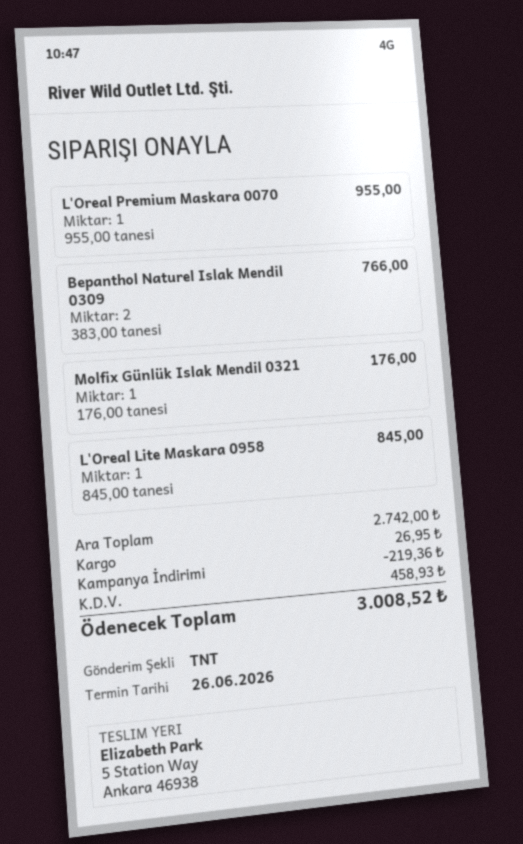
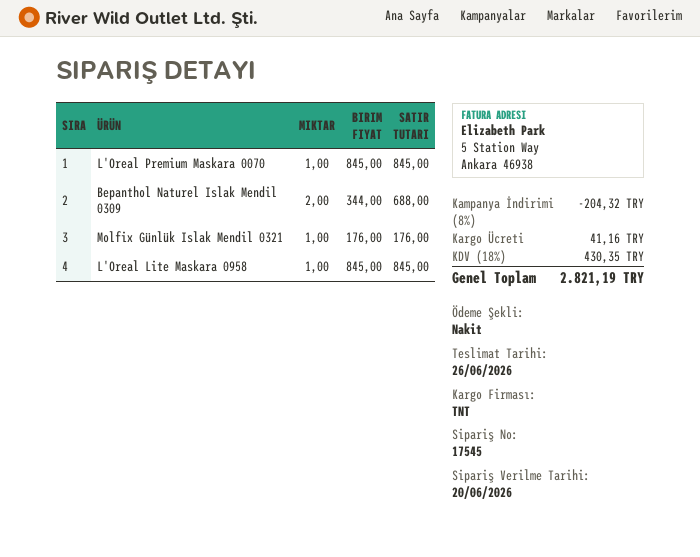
L'Oreal Premium Maskara 0070: 1 x 955.00 = 955.00 -> 1 x 845.00 = 845.00
Bepanthol Naturel Islak Mendil 0309: 2 x 383.00 = 766.00 -> 2 x 344.00 = 688.00
discount: 219.36 -> 204.32
shipping: 26.95 -> 41.16
tax: 458.93 -> 430.35
total: 3008.52 -> 2821.19

